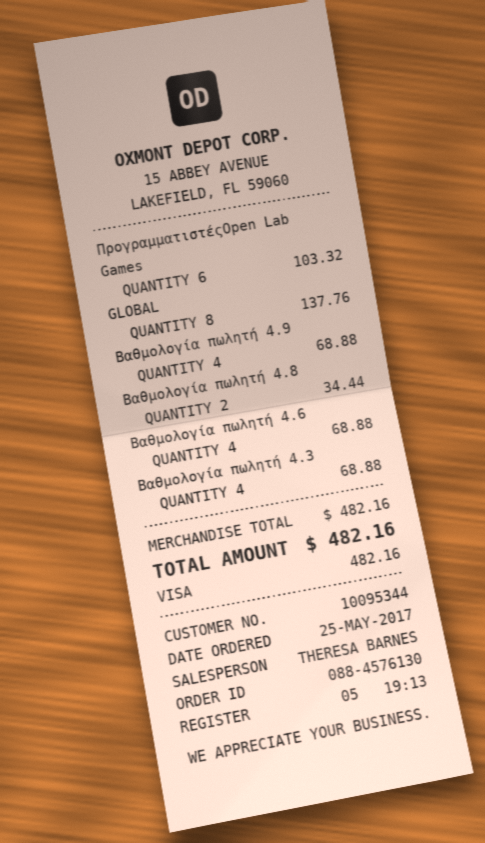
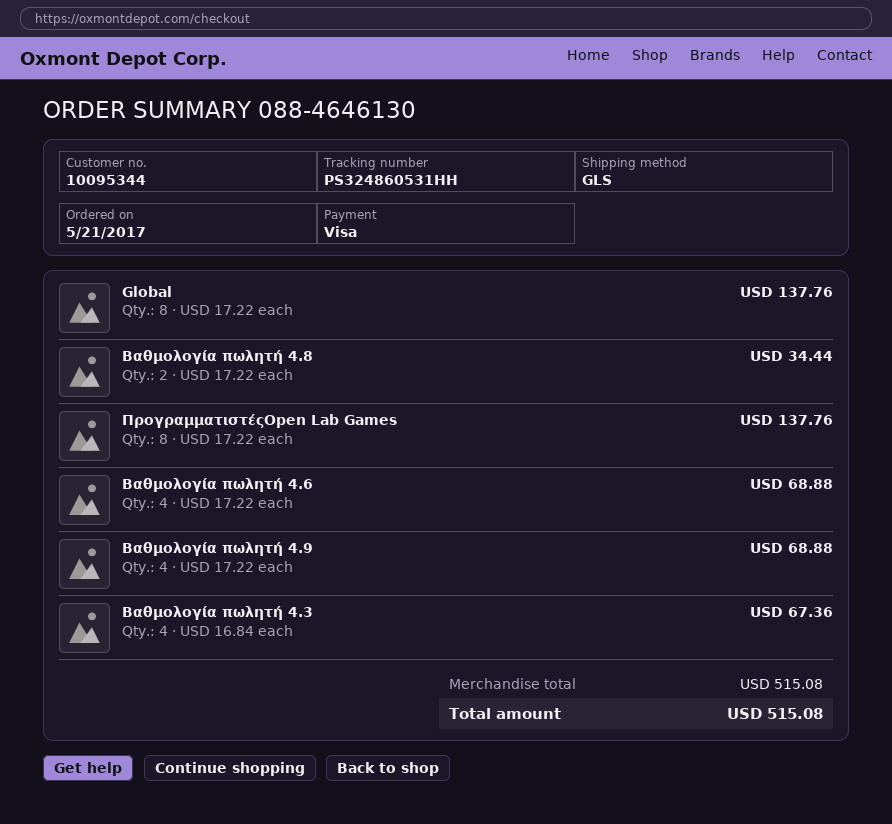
order number: 088-4576130 -> 088-4646130
order date: 2017-05-25 -> 2017-05-21
ΠρογραμματιστέςOpen Lab Games: 6 for 103.32 -> 8 for 137.76
Βαθμολογία πωλητή 4.3: 4 for 68.88 -> 4 for 67.36
subtotal: 482.16 -> 515.08
total: 482.16 -> 515.08

